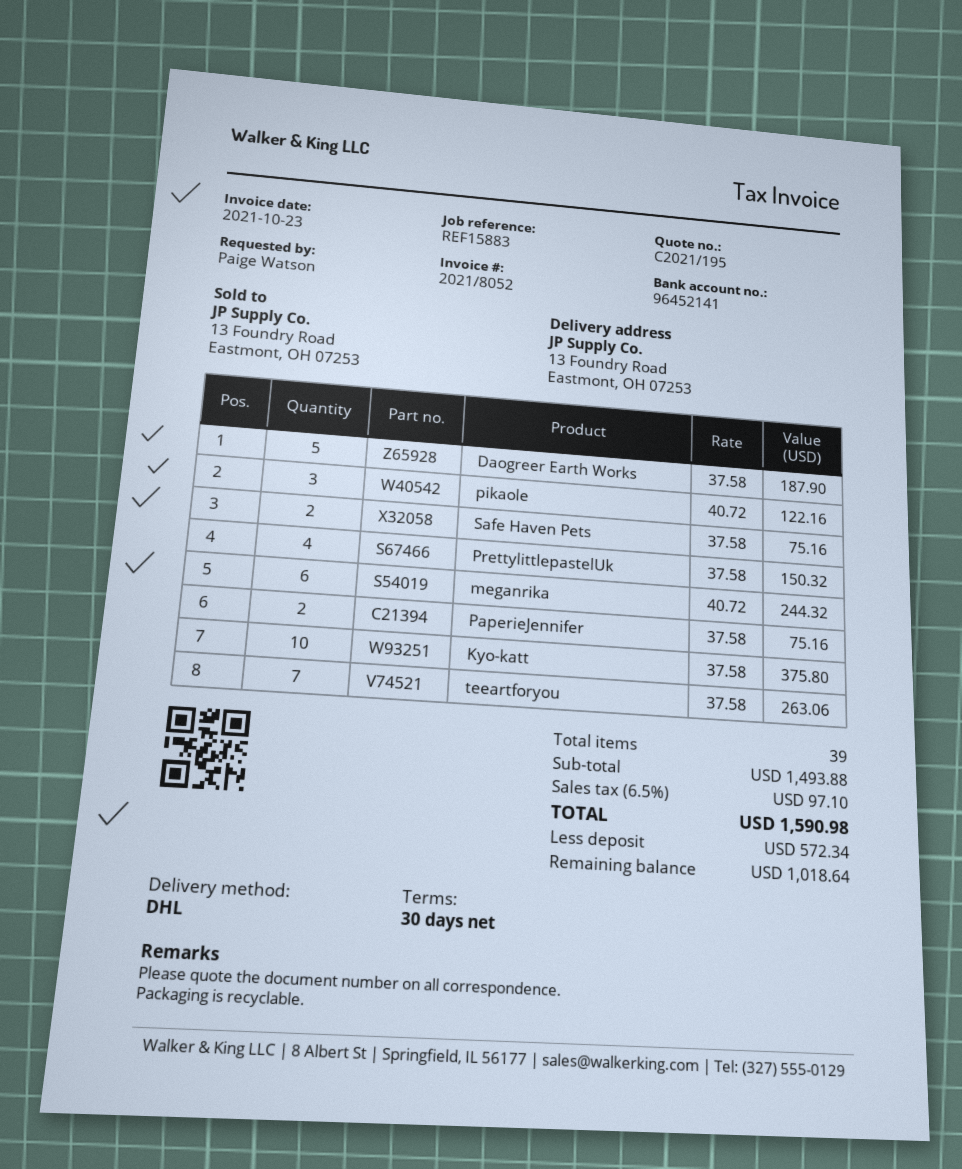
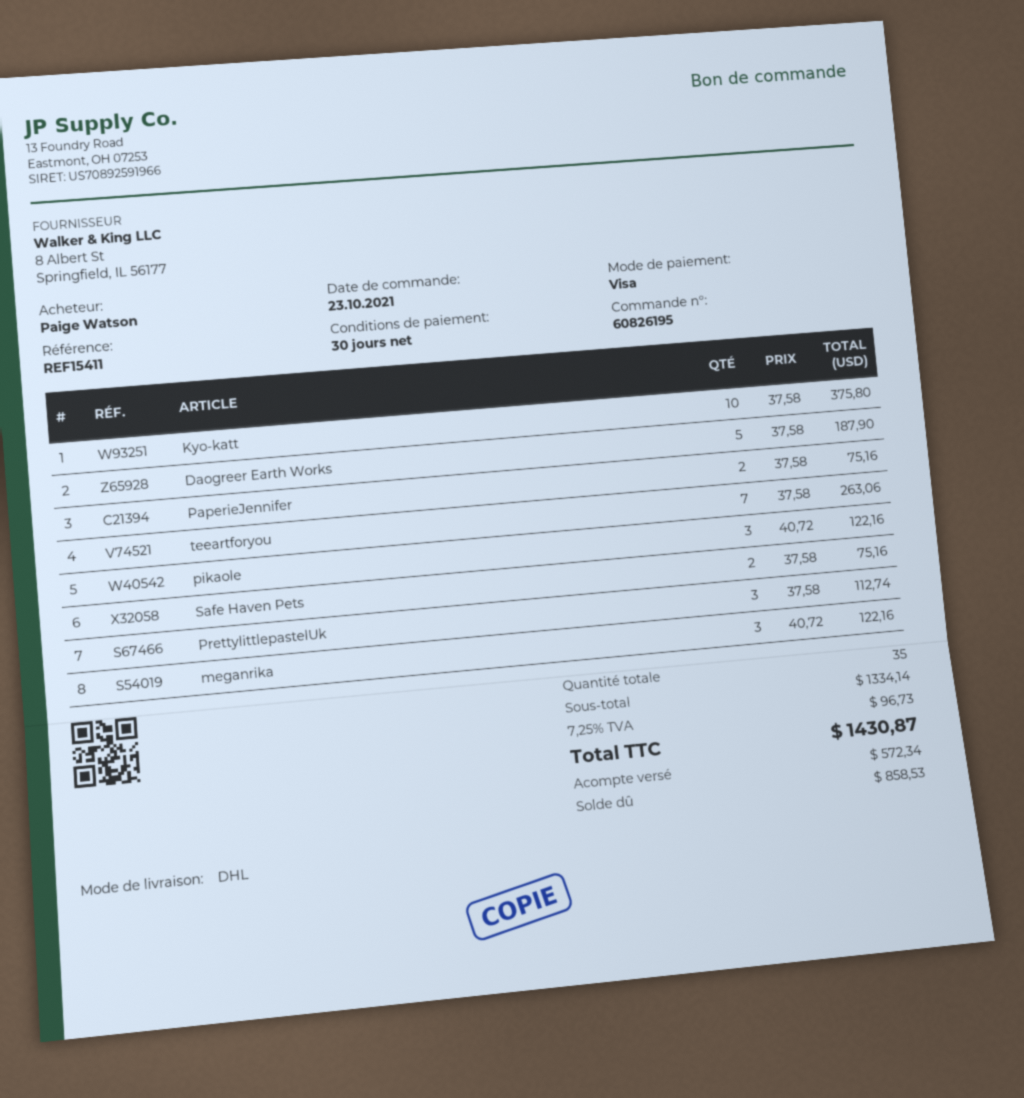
reference: REF15883 -> REF15411
PrettylittlepastelUk: 4 x 37.58 = 150.32 -> 3 x 37.58 = 112.74
meganrika: 6 x 40.72 = 244.32 -> 3 x 40.72 = 122.16
total quantity: 39 -> 35
subtotal: 1493.88 -> 1334.14
tax: 6.5% = 97.10 -> 7.25% = 96.73
total: 1590.98 -> 1430.87
balance: 1018.64 -> 858.53

